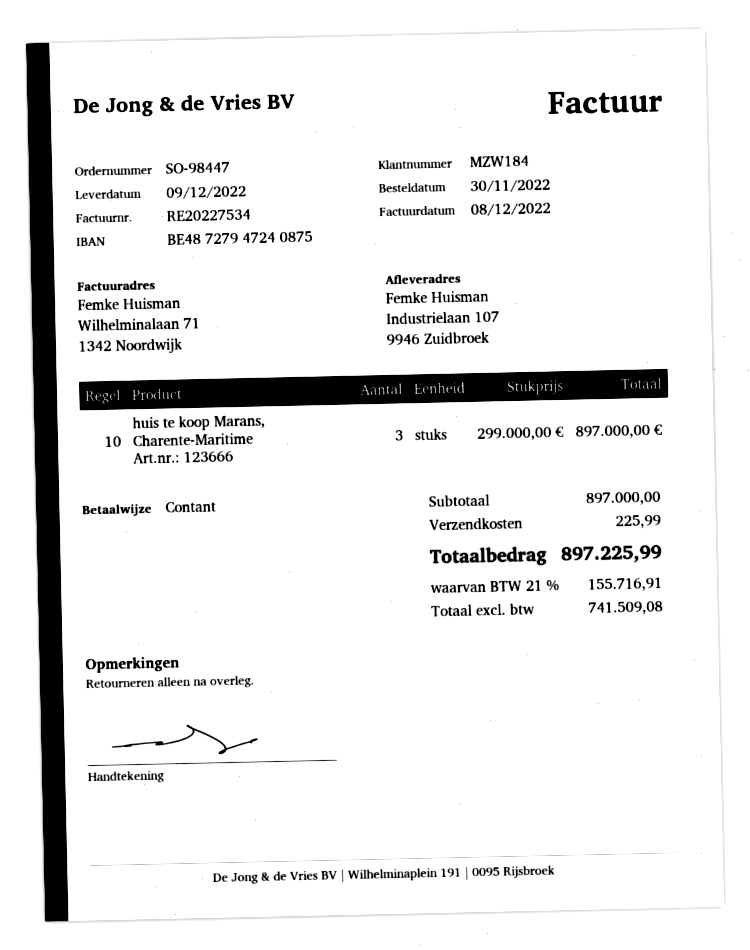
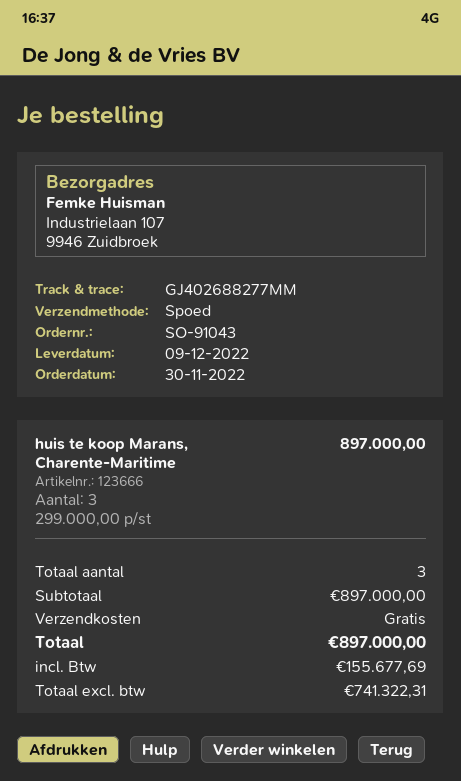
order number: SO-98447 -> SO-91043
shipping: 225.99 -> 0.00
net: 741509.08 -> 741322.31
tax: 155716.91 -> 155677.69
total: 897225.99 -> 897000.00

